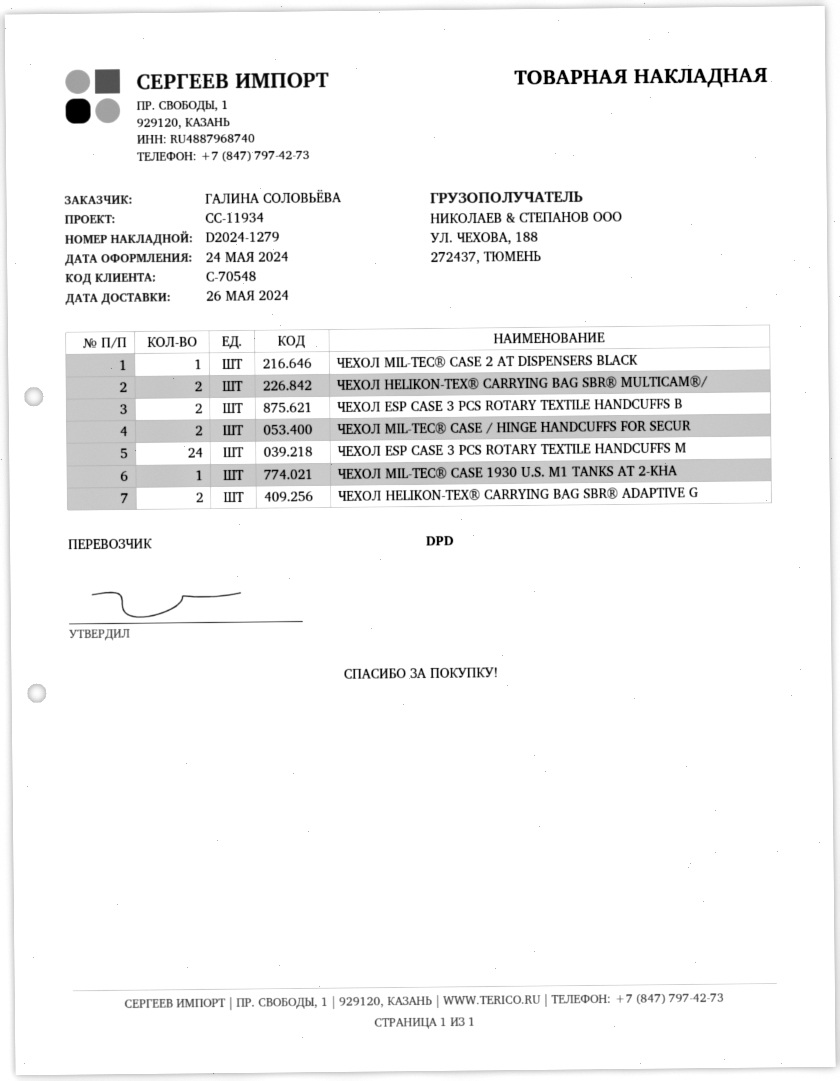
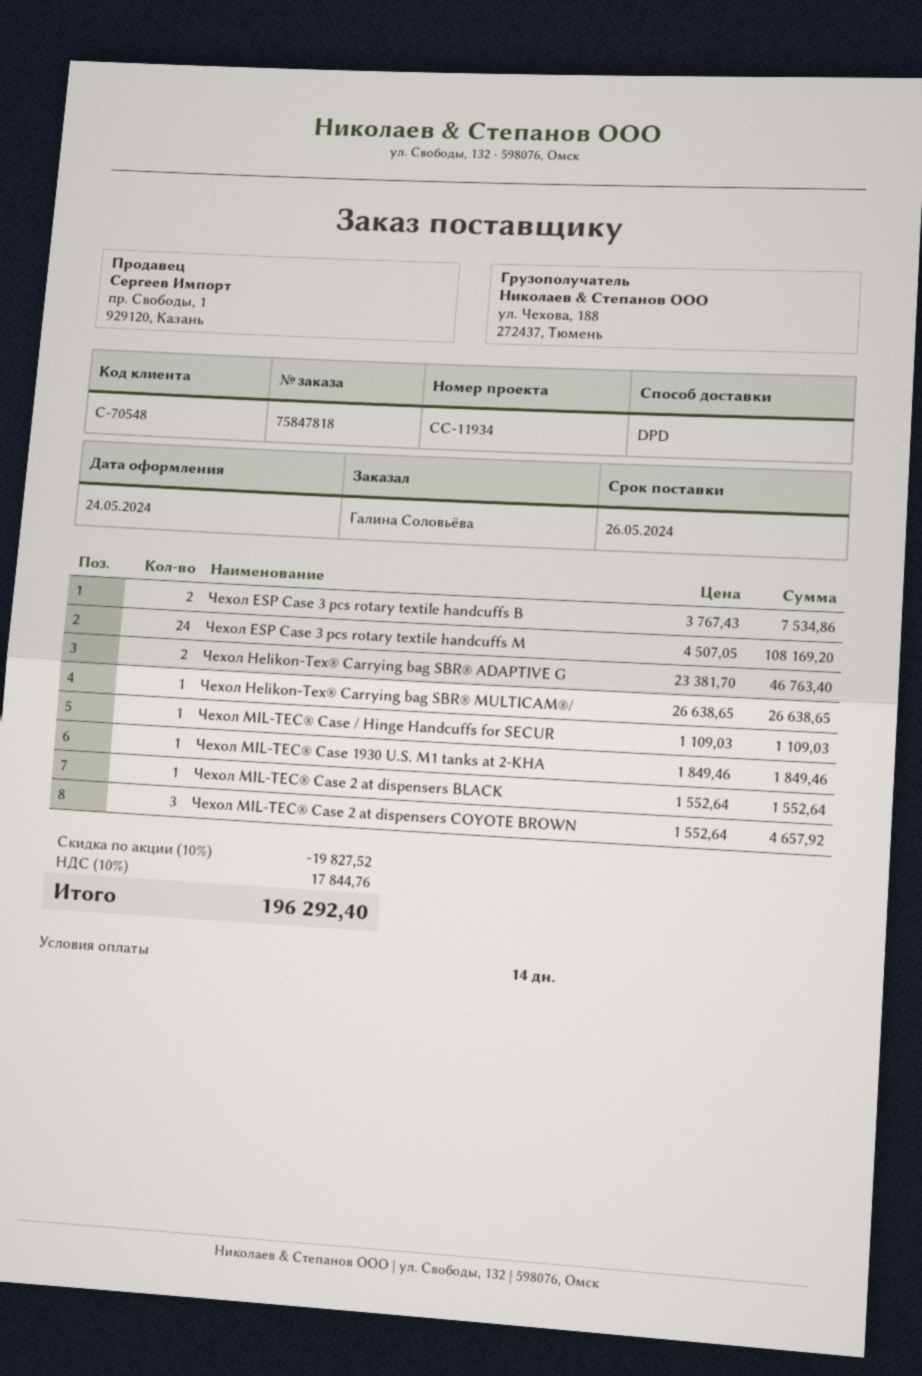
ЧЕХОЛ HELIKON-TEX® CARRYING BAG SBR® MULTICAM®/: 2 -> 1
ЧЕХОЛ MIL-TEC® CASE / HINGE HANDCUFFS FOR SECUR: 2 -> 1
Чехол MIL-TEC® Case 2 at dispensers COYOTE BROWN: none -> 3

